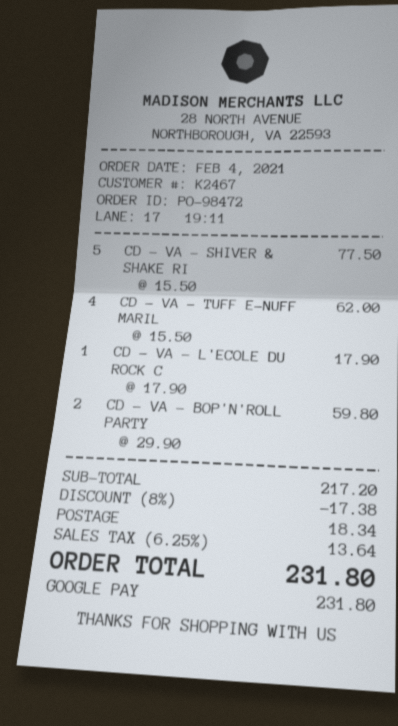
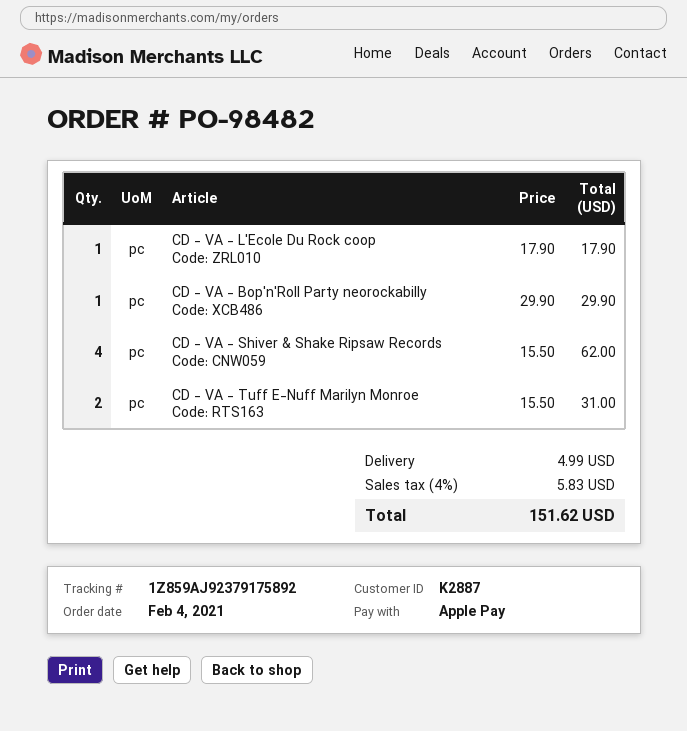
order number: PO-98472 -> PO-98482
customer number: K2467 -> K2887
payment method: Google Pay -> Apple Pay
CD - VA - SHIVER & SHAKE RI: 5 x 15.50 = 77.50 -> 4 x 15.50 = 62.00
CD - VA - TUFF E-NUFF MARIL: 4 x 15.50 = 62.00 -> 2 x 15.50 = 31.00
CD - VA - BOP'N'ROLL PARTY: 2 x 29.90 = 59.80 -> 1 x 29.90 = 29.90
discount: 8% = 17.38 -> none
shipping: 18.34 -> 4.99
tax: 6.25% = 13.64 -> 4% = 5.83
total: 231.80 -> 151.62

